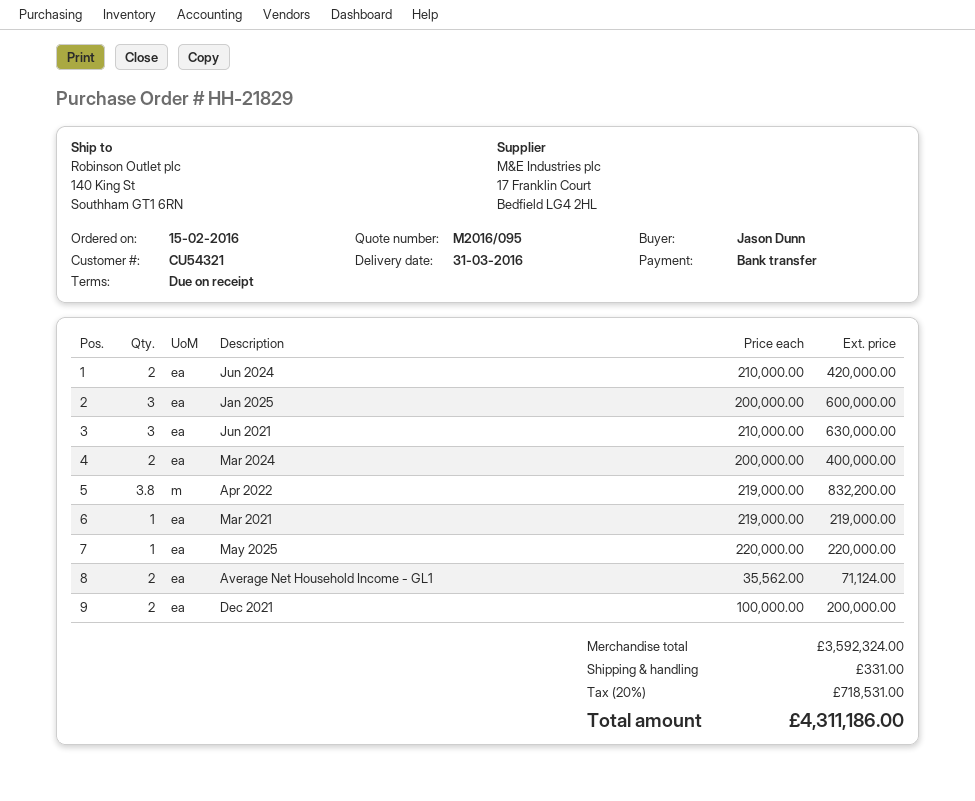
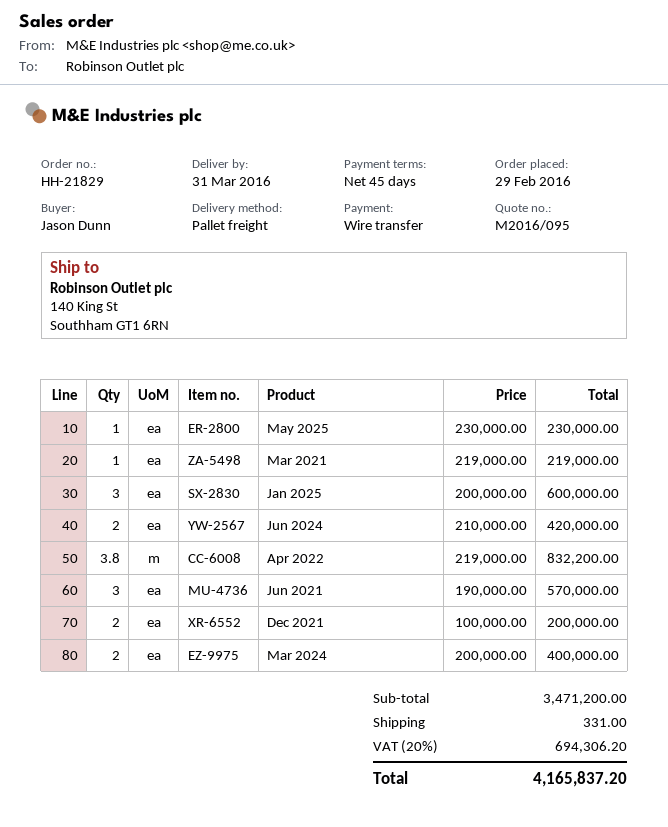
order date: 2016-02-15 -> 2016-02-29
payment terms: on receipt -> 45 days
Jun 2021: 3 x 210000.00 = 630000.00 -> 3 x 190000.00 = 570000.00
May 2025: 1 x 220000.00 = 220000.00 -> 1 x 230000.00 = 230000.00
Average Net Household Income - GL1: 2 x 35562.00 = 71124.00 -> none
subtotal: 3592324.00 -> 3471200.00
tax: 20% = 718531.00 -> 20% = 694306.20
total: 4311186.00 -> 4165837.20

